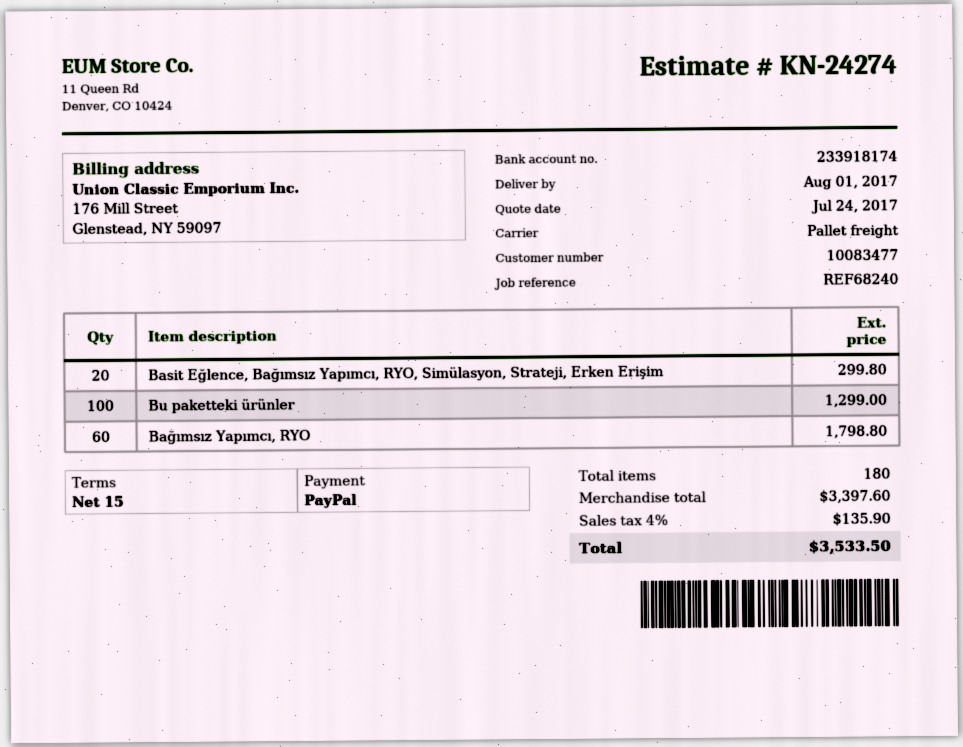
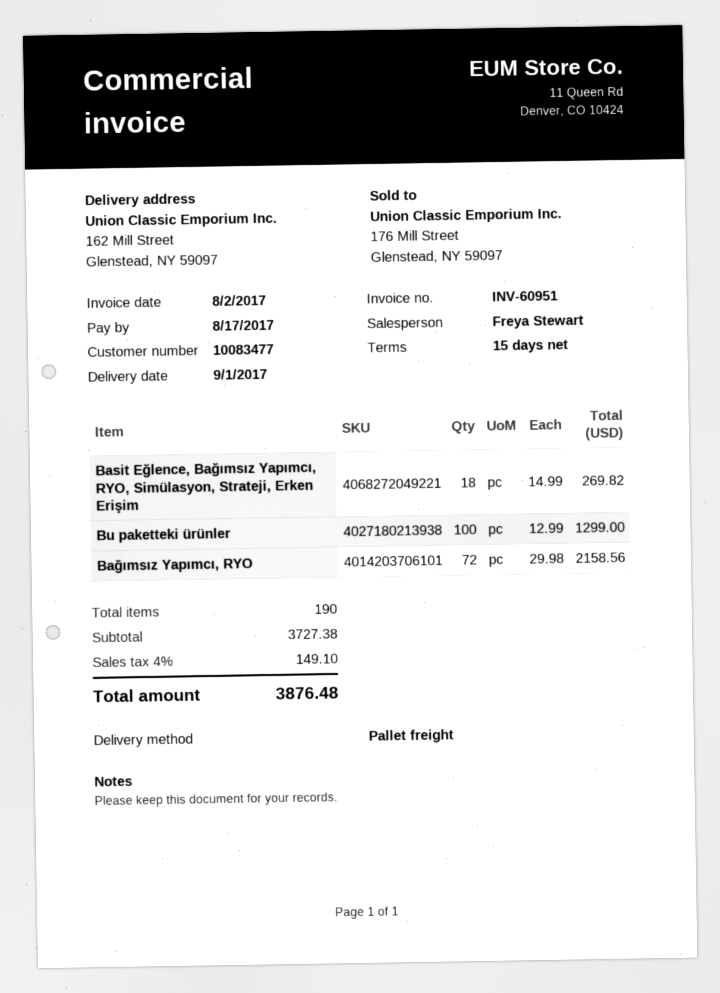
delivery date: 2017-08-01 -> 2017-09-01
Basit Eğlence, Bağımsız Yapımcı, RYO, Simülasyon, Strateji, Erken Erişim: 20 for 299.80 -> 18 for 269.82
Bağımsız Yapımcı, RYO: 60 for 1798.80 -> 72 for 2158.56
total quantity: 180 -> 190
subtotal: 3397.60 -> 3727.38
tax: 4% = 135.90 -> 4% = 149.10
total: 3533.50 -> 3876.48

